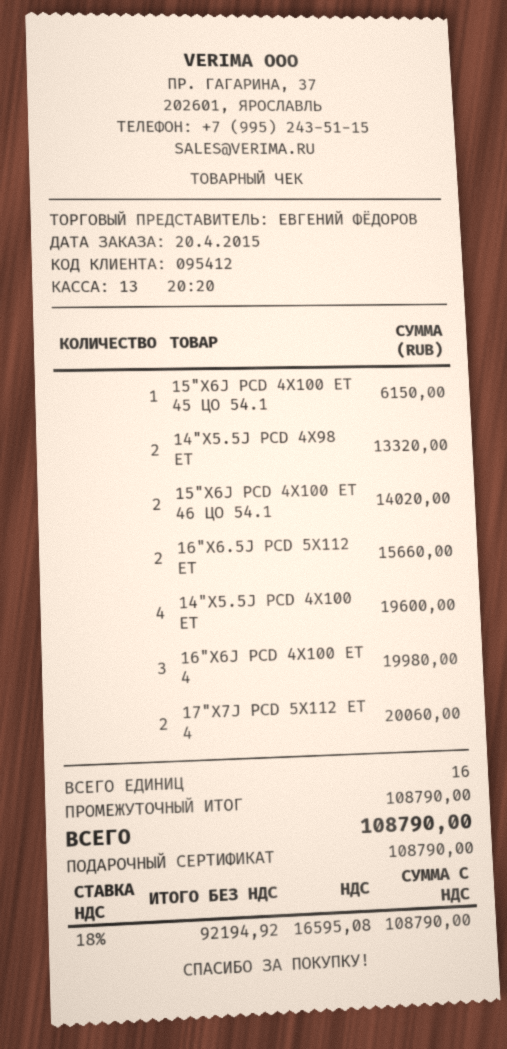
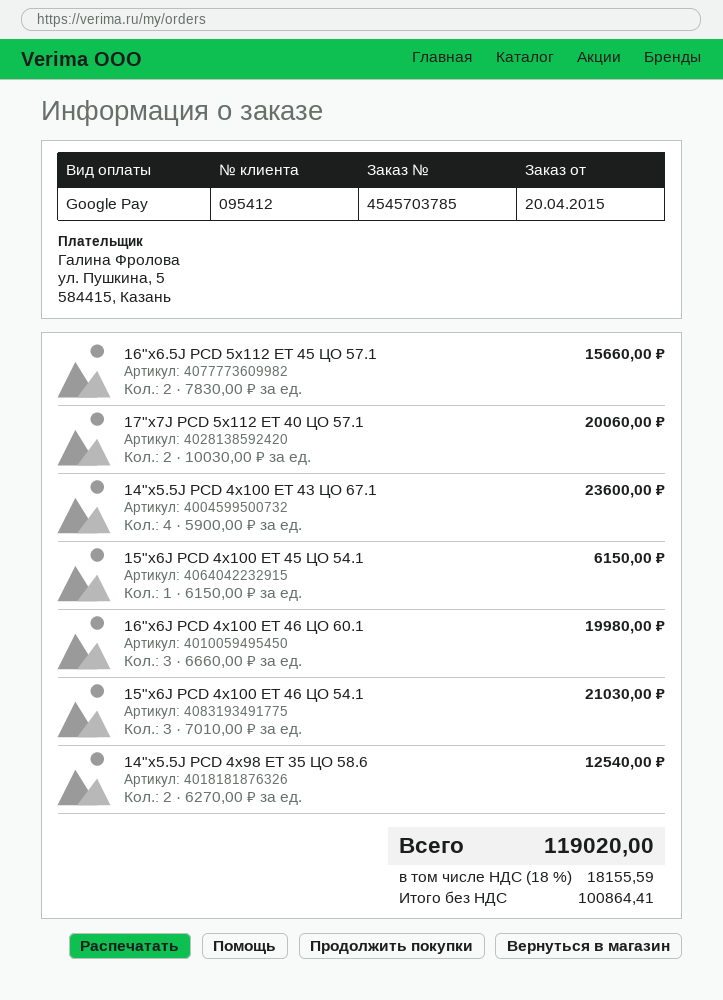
payment method: gift card -> Google Pay
14"X5.5J PCD 4X98 ЕТ: 2 for 13320.00 -> 2 for 12540.00
15"X6J PCD 4X100 ЕТ 46 ЦО 54.1: 2 for 14020.00 -> 3 for 21030.00
14"X5.5J PCD 4X100 ЕТ: 4 for 19600.00 -> 4 for 23600.00
net: 92194.92 -> 100864.41
tax: 18% = 16595.08 -> 18% = 18155.59
total: 108790.00 -> 119020.00

